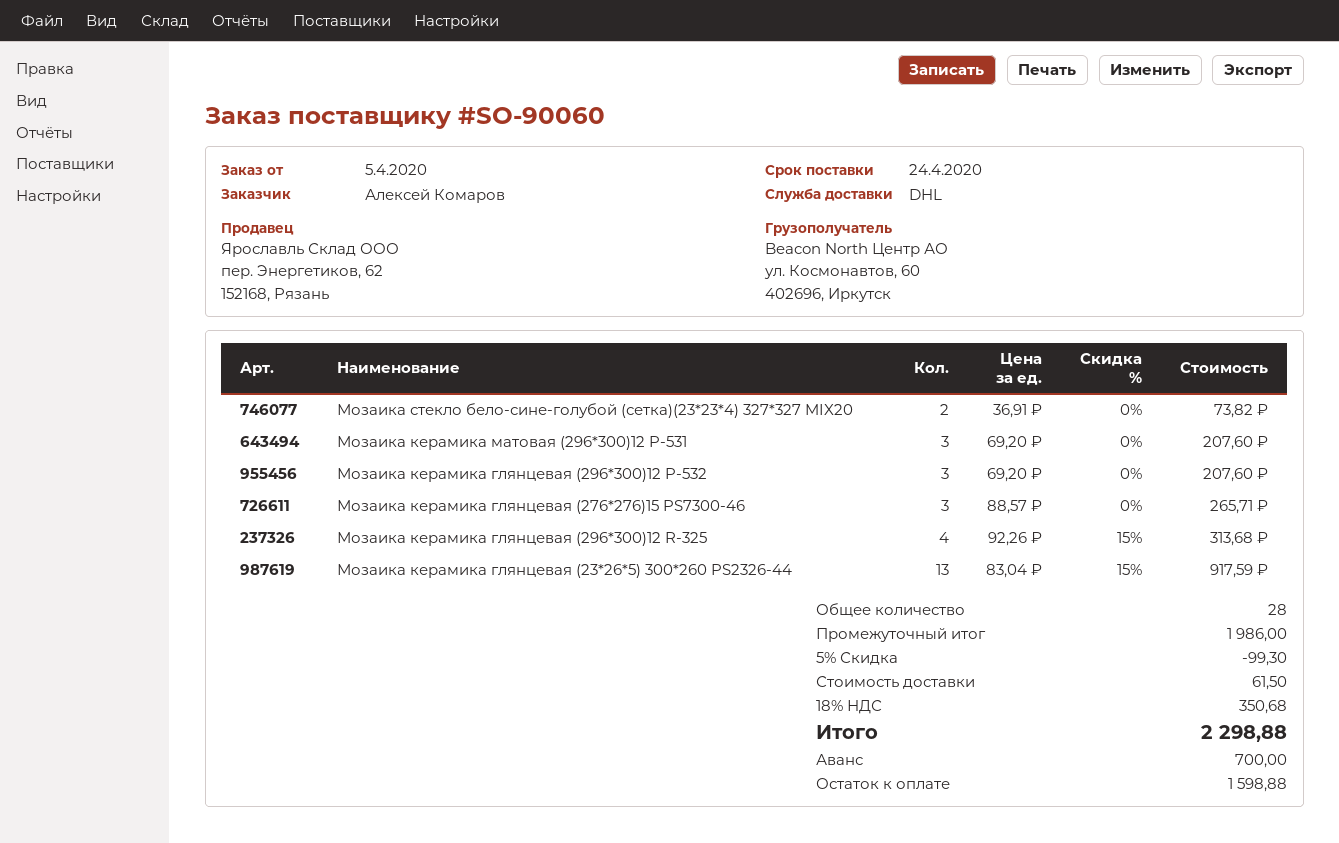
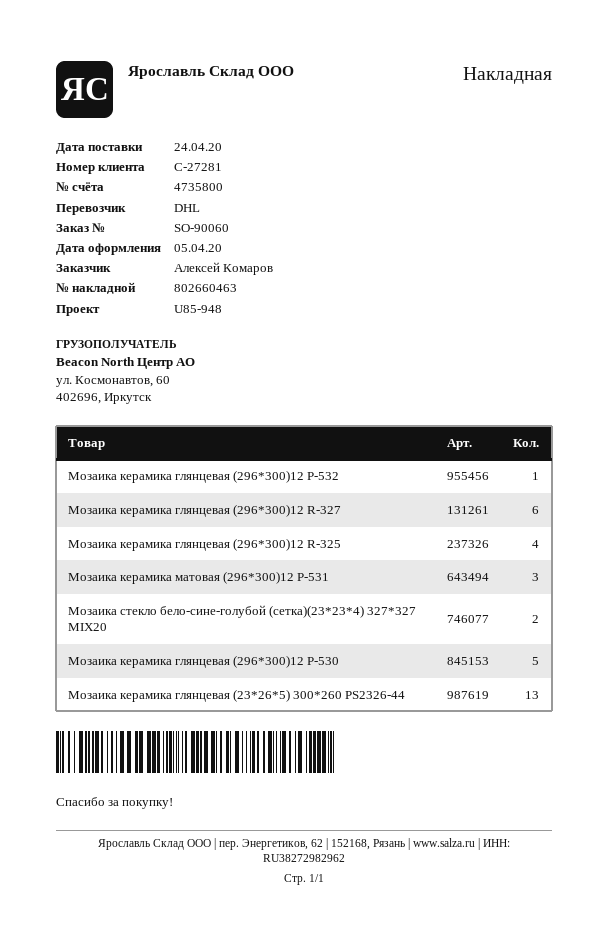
Мозаика керамика глянцевая (296*300)12 P-532: 3 -> 1
Мозаика керамика глянцевая (276*276)15 PS7300-46: 3 -> none
Мозаика керамика глянцевая (296*300)12 R-327: none -> 6
Мозаика керамика глянцевая (296*300)12 P-530: none -> 5

